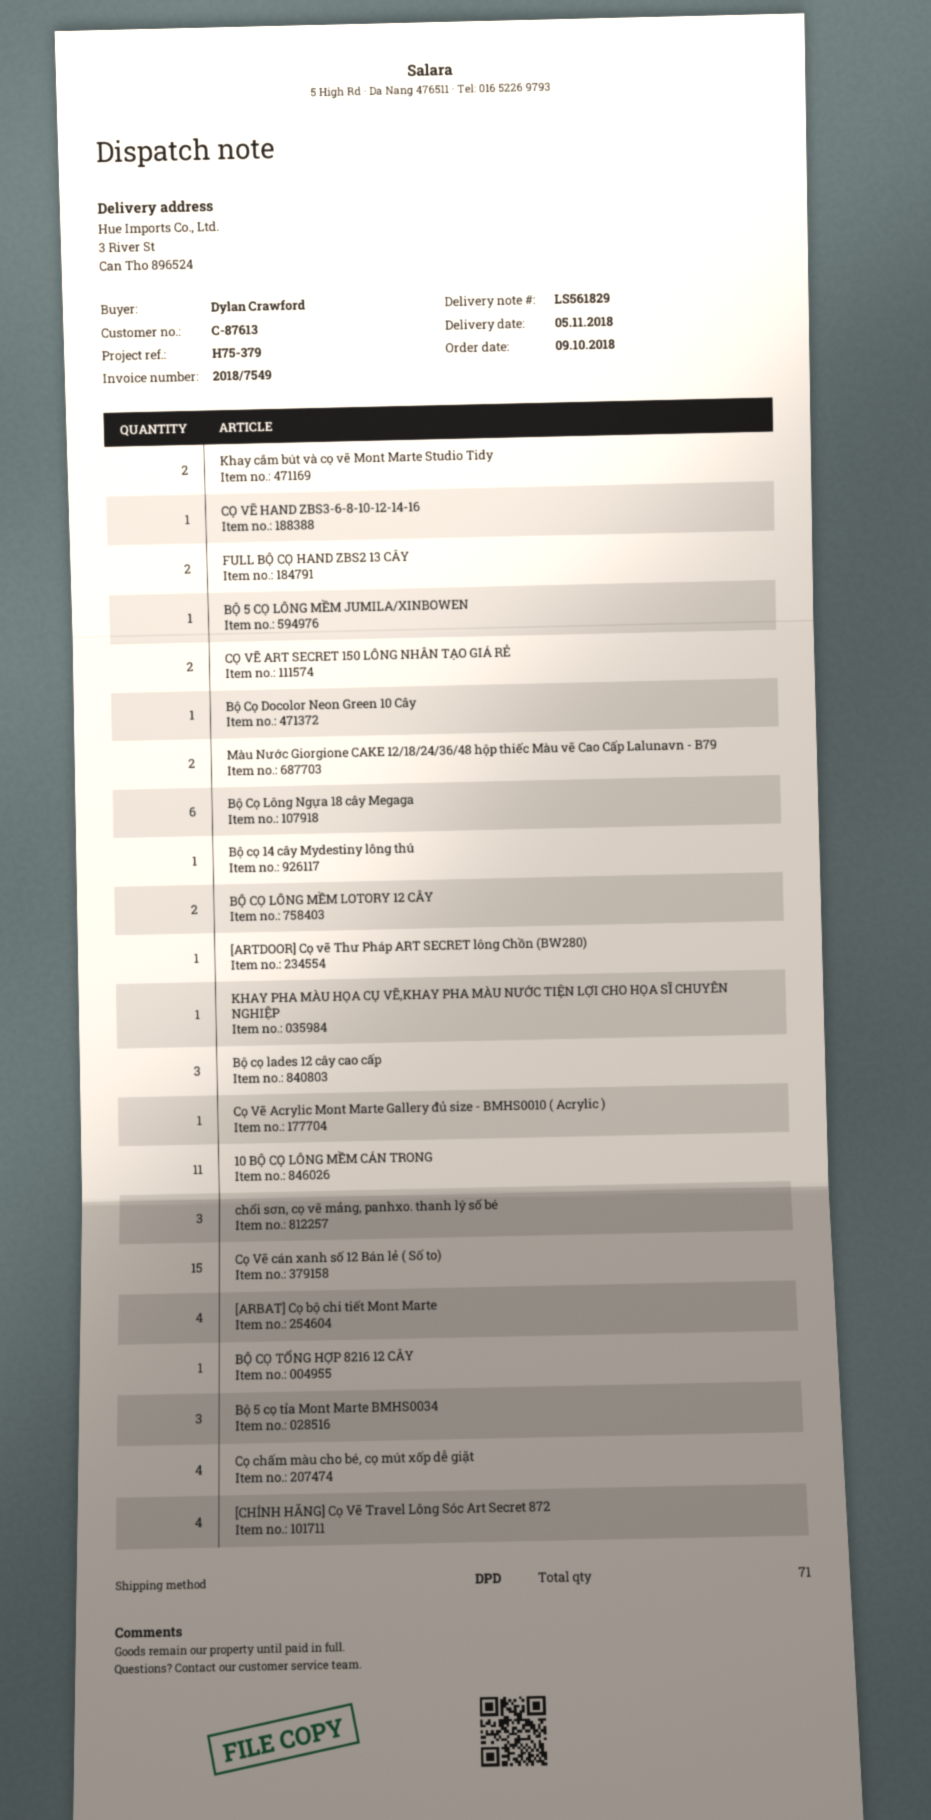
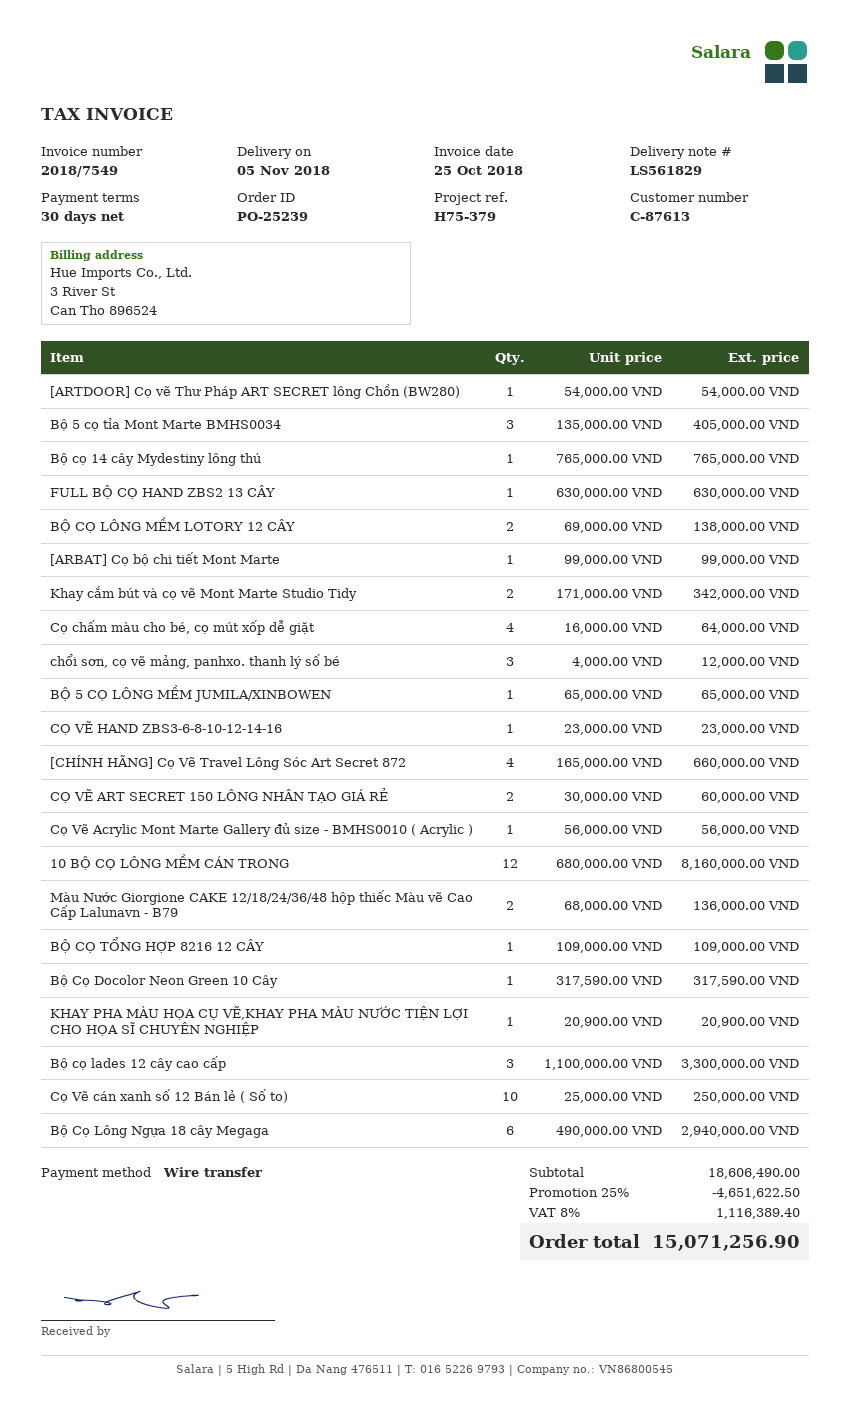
FULL BỘ CỌ HAND ZBS2 13 CÂY: 2 -> 1
10 BỘ CỌ LÔNG MỀM CÁN TRONG: 11 -> 12
Cọ Vẽ cán xanh số 12 Bán lẻ ( Số to): 15 -> 10
[ARBAT] Cọ bộ chi tiết Mont Marte: 4 -> 1

